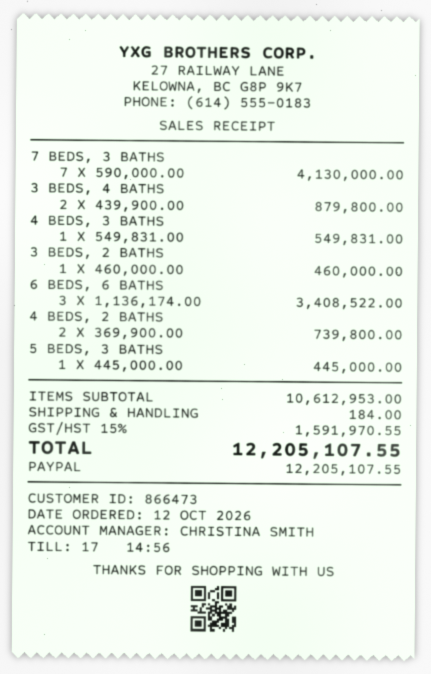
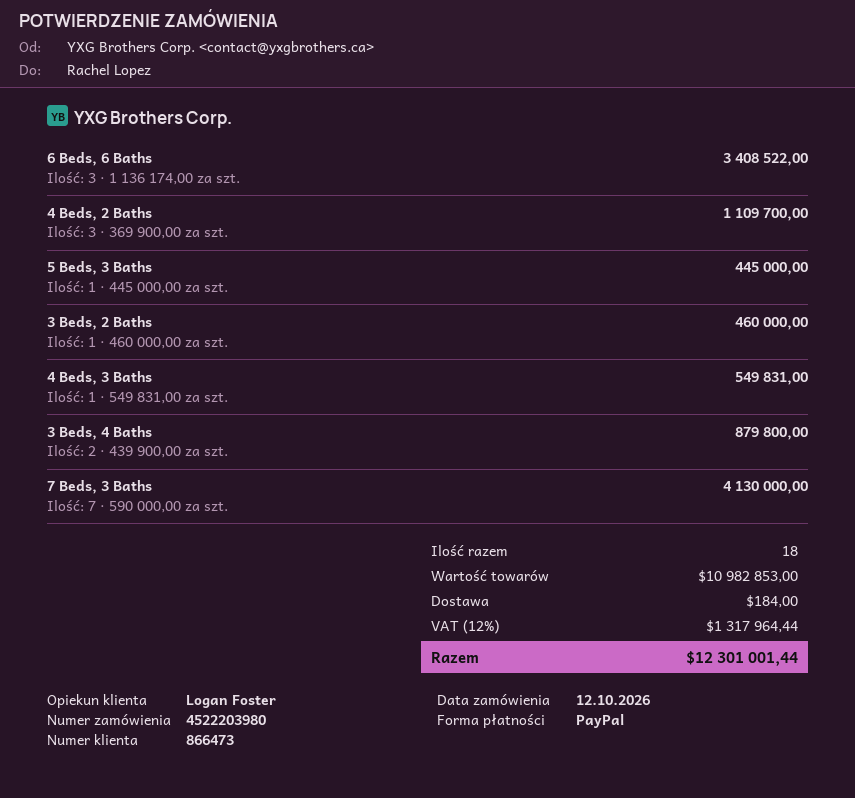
sales rep: CHRISTINA SMITH -> Logan Foster
4 BEDS, 2 BATHS: 2 x 369900.00 = 739800.00 -> 3 x 369900.00 = 1109700.00
subtotal: 10612953.00 -> 10982853.00
tax: 15% = 1591970.55 -> 12% = 1317964.44
total: 12205107.55 -> 12301001.44

